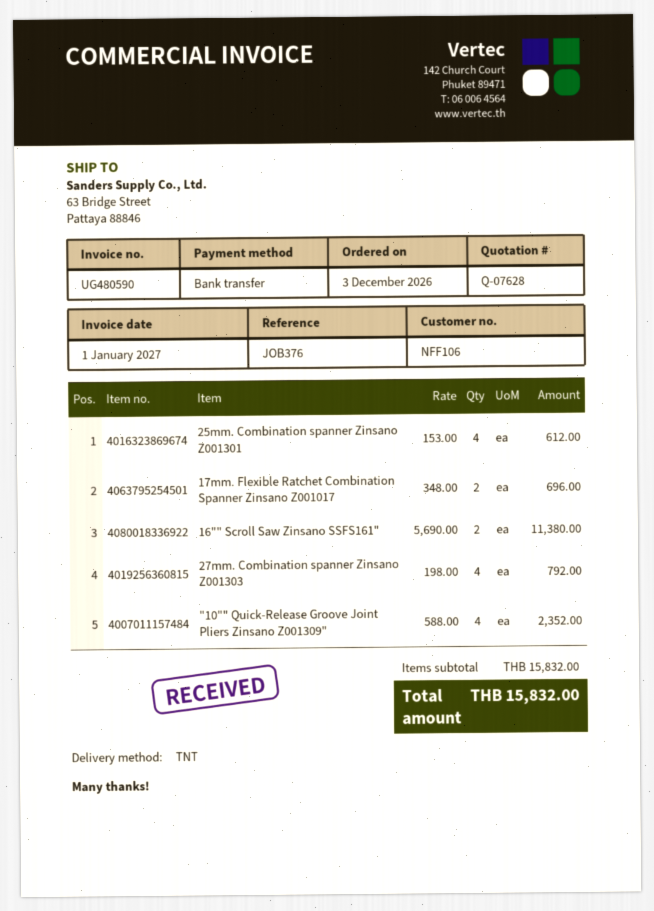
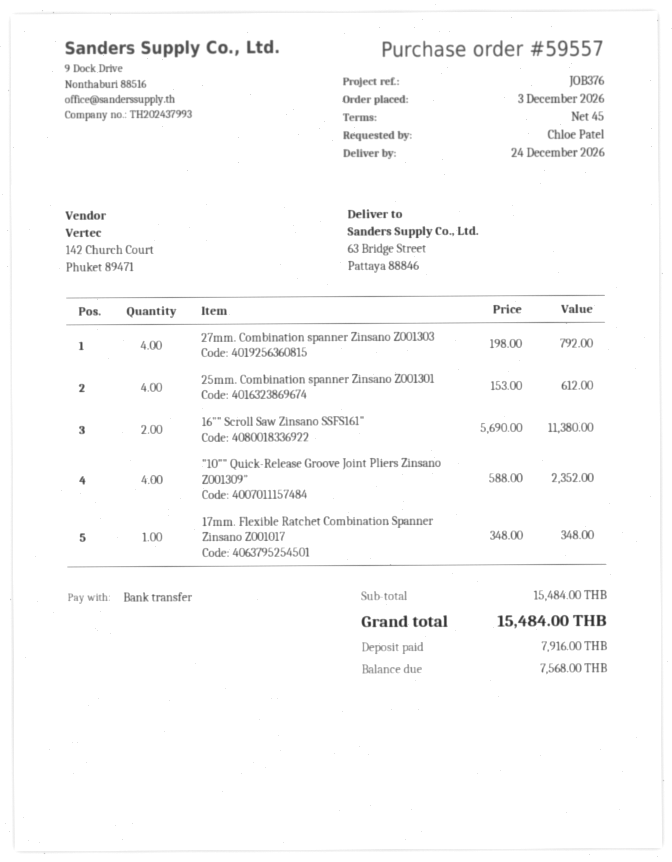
17mm. Flexible Ratchet Combination Spanner Zinsano Z001017: 2 x 348.00 = 696.00 -> 1 x 348.00 = 348.00
subtotal: 15832.00 -> 15484.00
total: 15832.00 -> 15484.00

